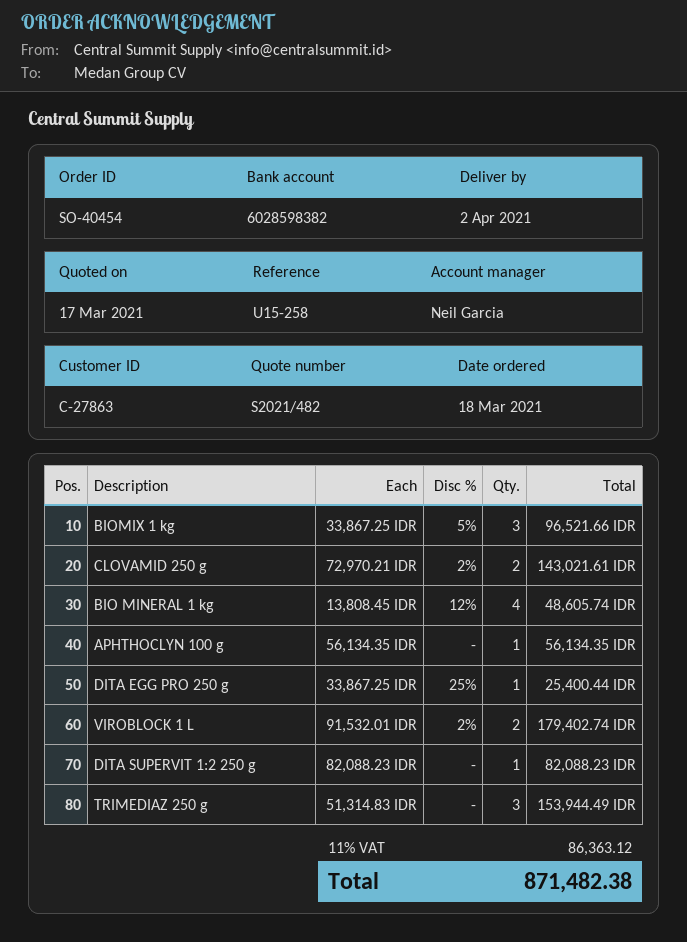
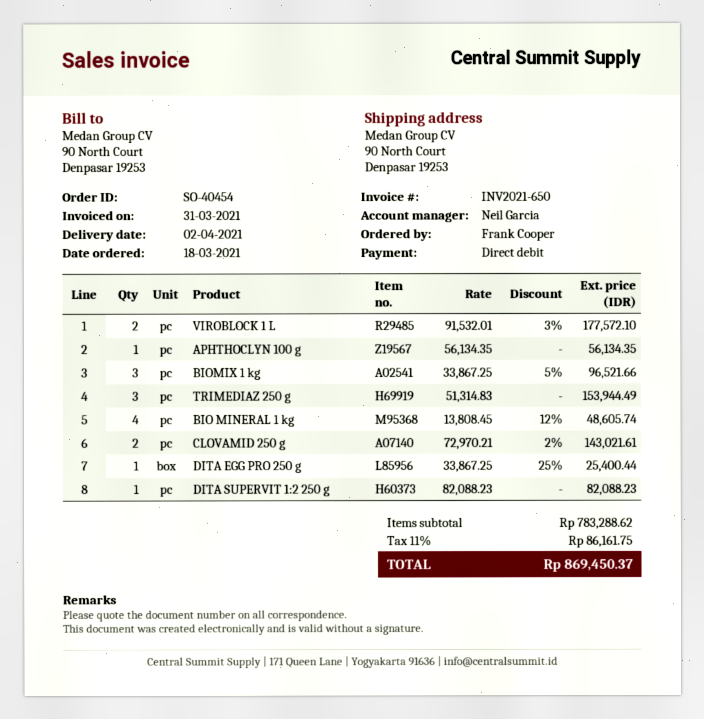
VIROBLOCK 1 L: 2 x 91532.01 - 2% = 179402.74 -> 2 x 91532.01 - 3% = 177572.10
tax: 11% = 86363.12 -> 11% = 86161.75
total: 871482.38 -> 869450.37

